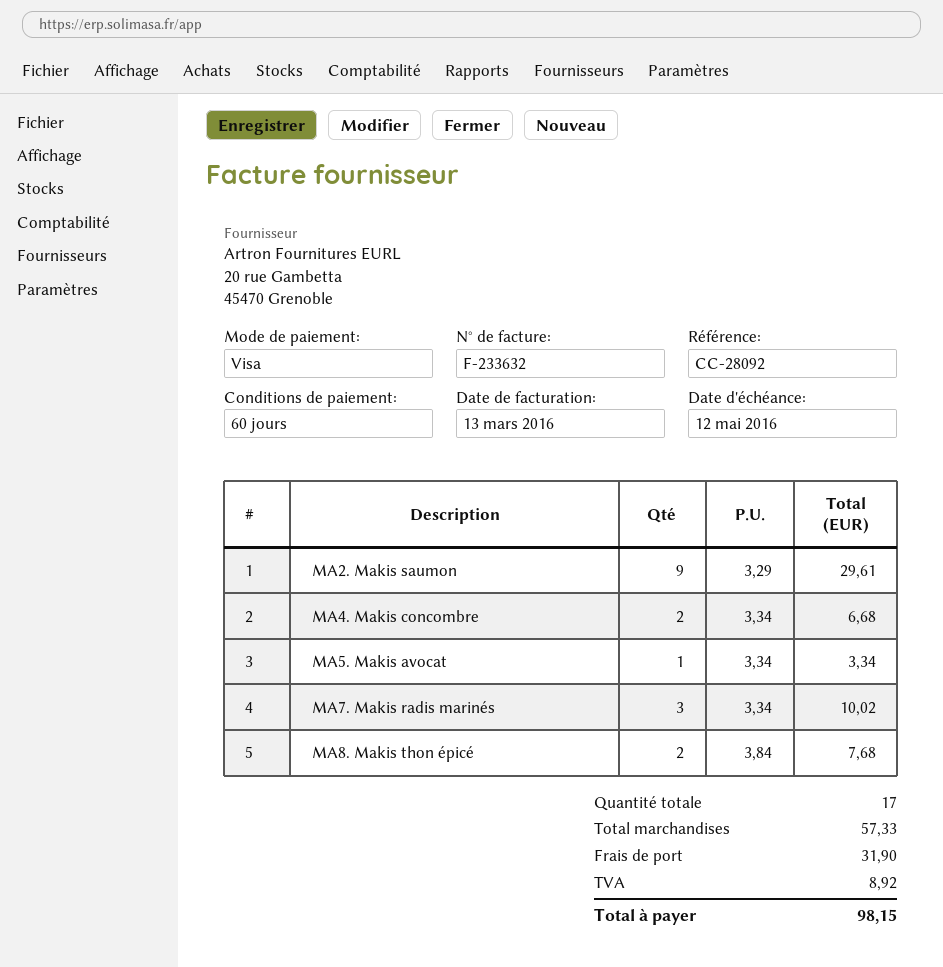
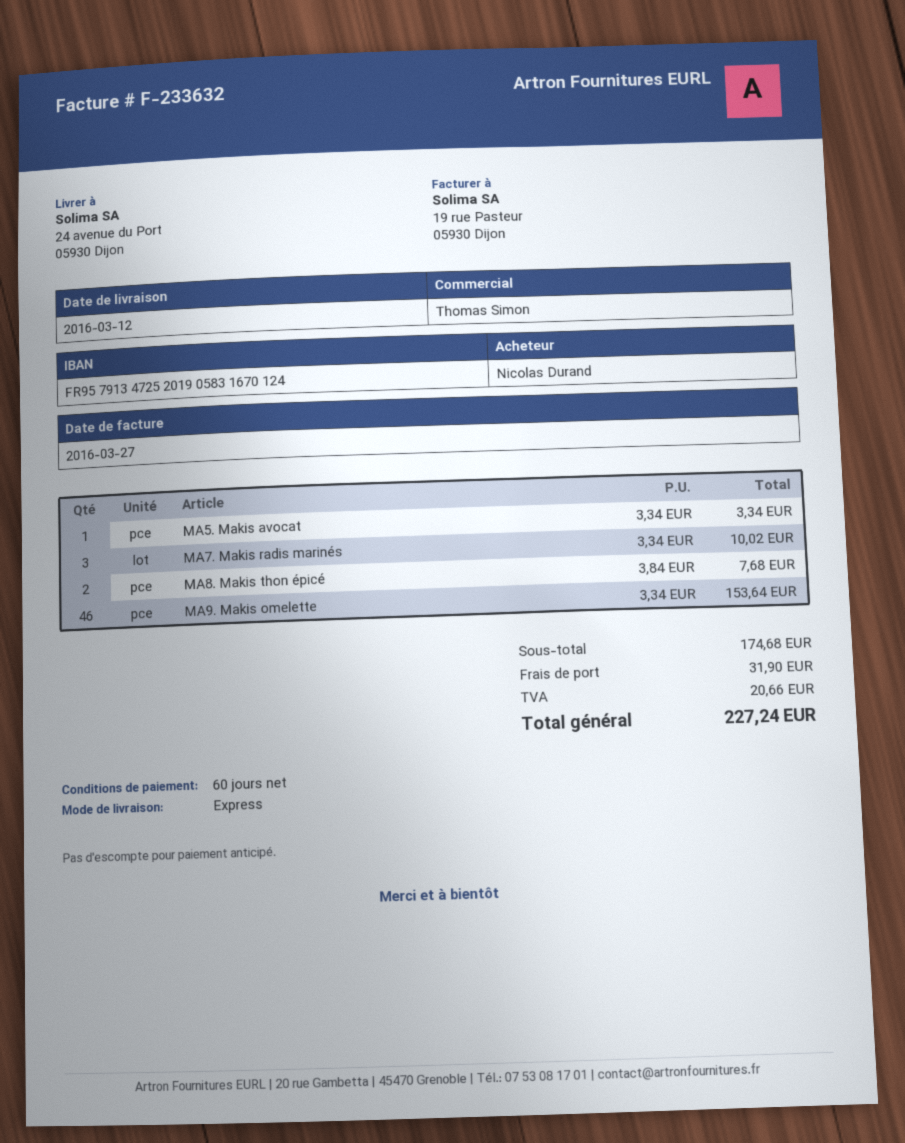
invoice date: 2016-03-13 -> 2016-03-27
MA2. Makis saumon: 9 x 3.29 = 29.61 -> none
MA4. Makis concombre: 2 x 3.34 = 6.68 -> none
MA9. Makis omelette: none -> 46 x 3.34 = 153.64
subtotal: 57.33 -> 174.68
tax: 8.92 -> 20.66
total: 98.15 -> 227.24

